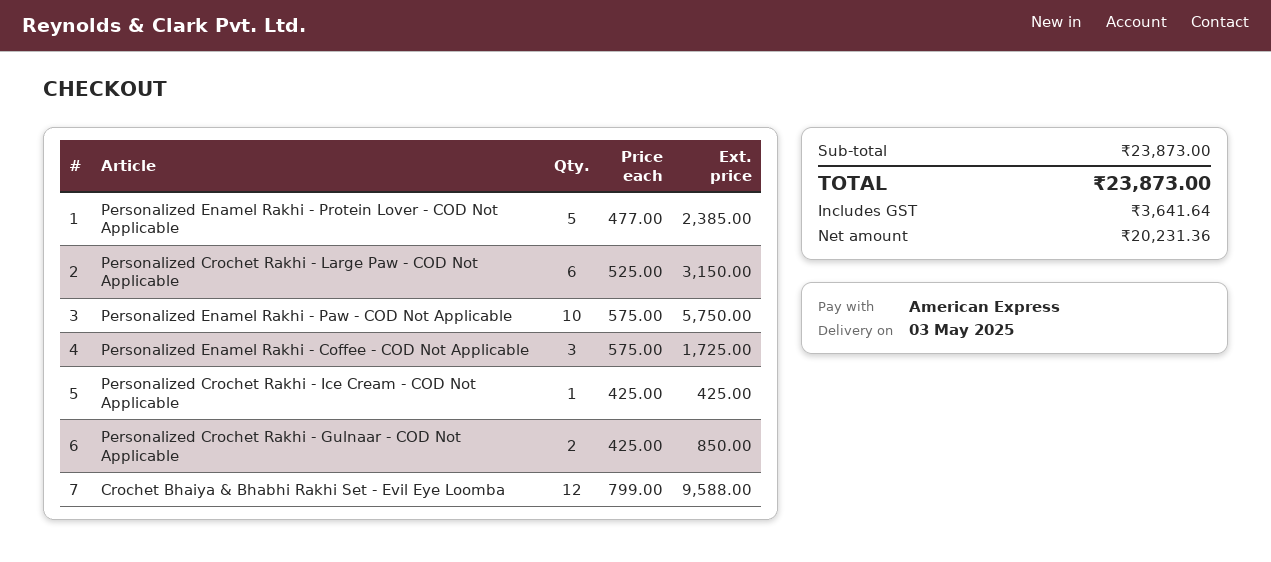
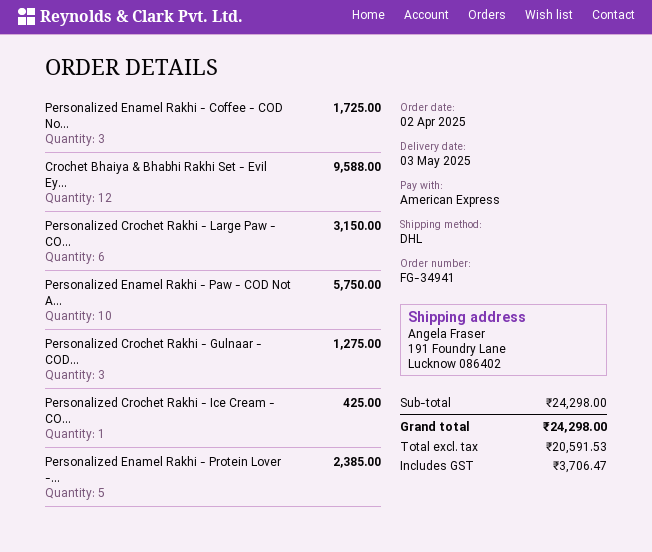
Personalized Crochet Rakhi - Gulnaar - COD Not Applicable: 2 for 850.00 -> 3 for 1275.00
subtotal: 23873.00 -> 24298.00
net: 20231.36 -> 20591.53
tax: 3641.64 -> 3706.47
total: 23873.00 -> 24298.00

